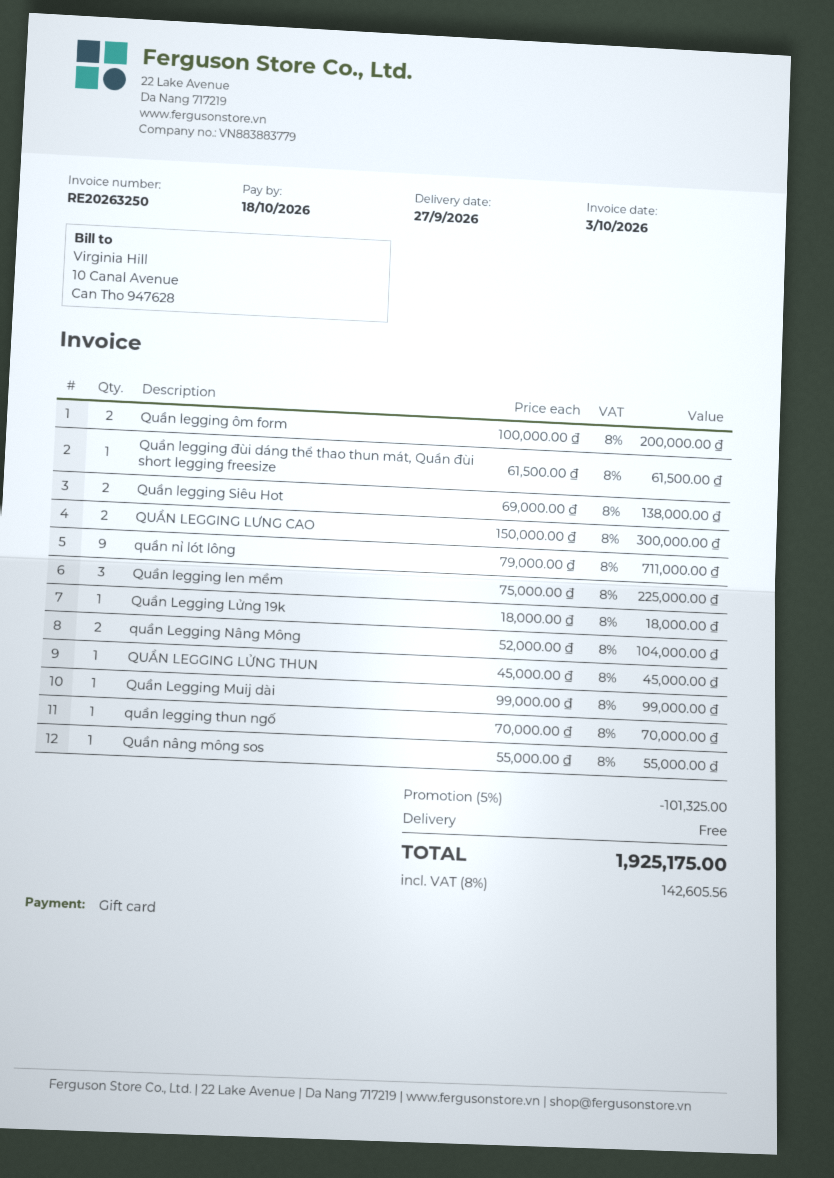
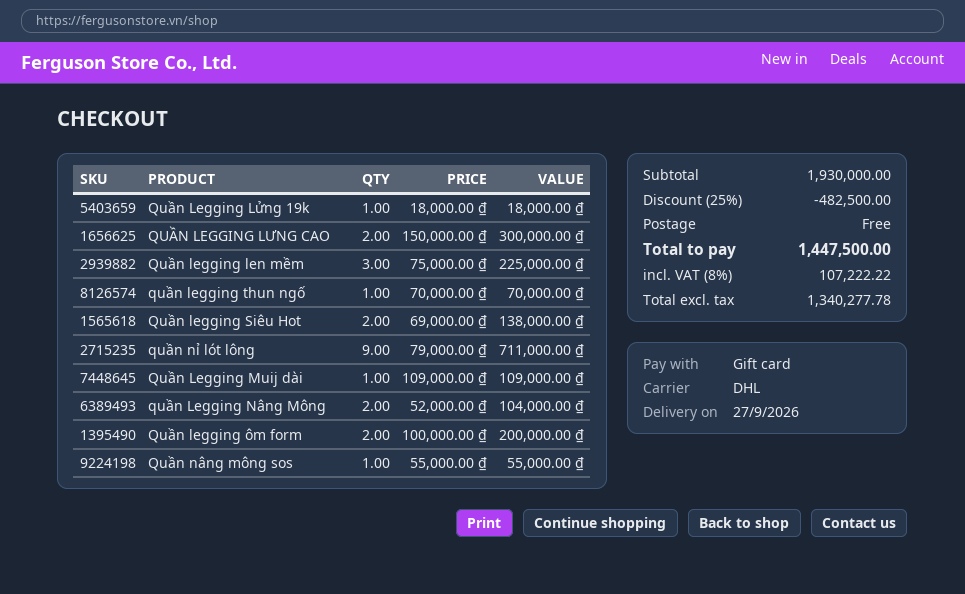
Quần legging đùi dáng thể thao thun mát, Quần đùi short legging freesize: 1 x 61500.00 = 61500.00 -> none
QUẦN LEGGING LỬNG THUN: 1 x 45000.00 = 45000.00 -> none
Quần Legging Muij dài: 1 x 99000.00 = 99000.00 -> 1 x 109000.00 = 109000.00
discount: 5% = 101325.00 -> 25% = 482500.00
tax: 8% = 142605.56 -> 8% = 107222.22
total: 1925175.00 -> 1447500.00

